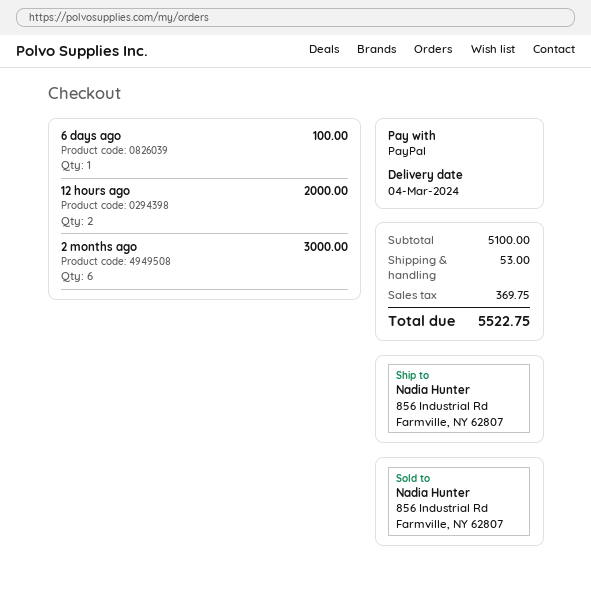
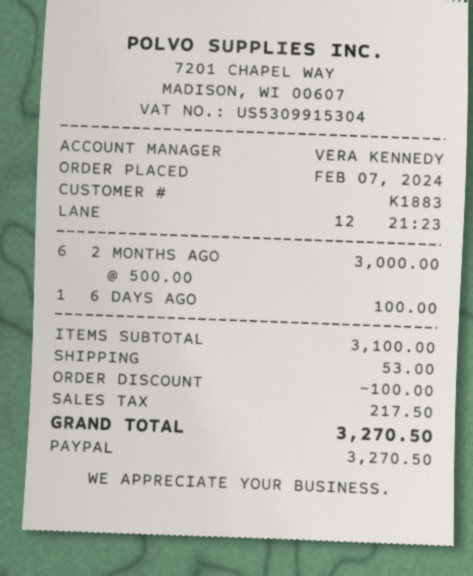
12 hours ago: 2 for 2000.00 -> none
subtotal: 5100.00 -> 3100.00
discount: none -> 100.00
tax: 369.75 -> 217.50
total: 5522.75 -> 3270.50

